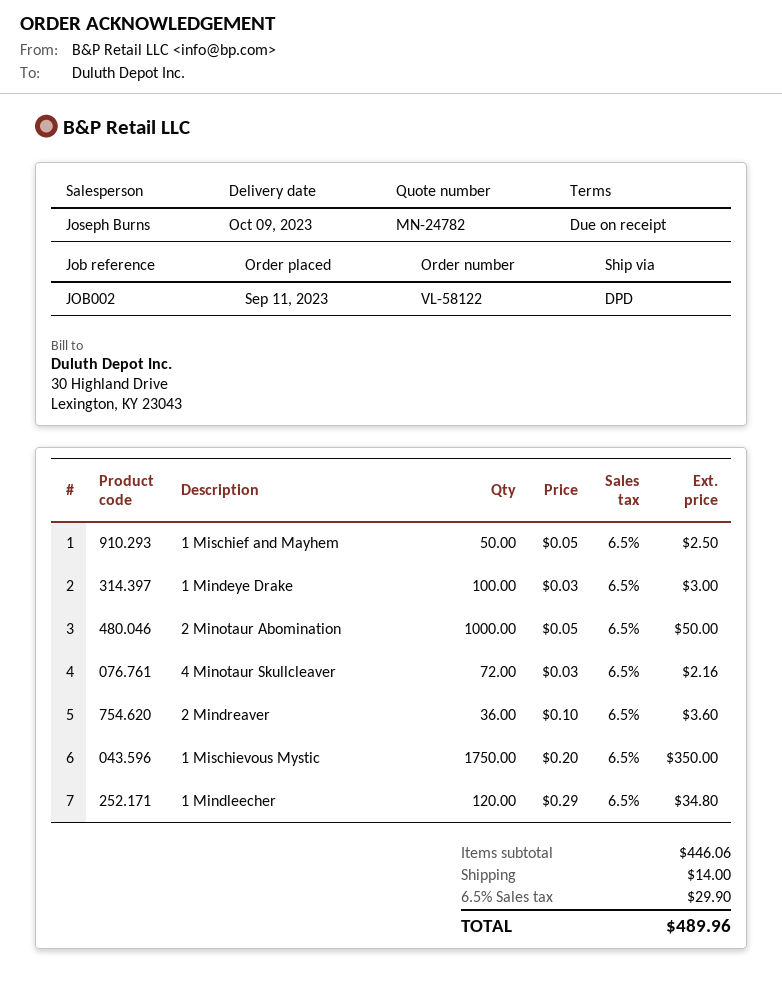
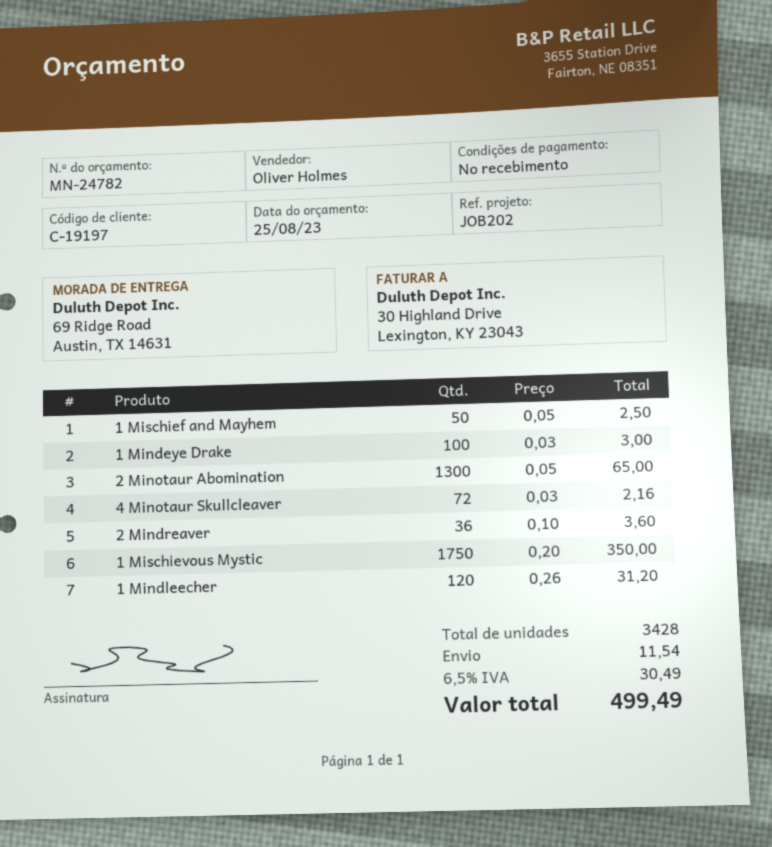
reference: JOB002 -> JOB202
sales rep: Joseph Burns -> Oliver Holmes
2 Minotaur Abomination: 1000 x 0.05 = 50.00 -> 1300 x 0.05 = 65.00
1 Mindleecher: 120 x 0.29 = 34.80 -> 120 x 0.26 = 31.20
shipping: 14.00 -> 11.54
tax: 6.5% = 29.90 -> 6.5% = 30.49
total: 489.96 -> 499.49

